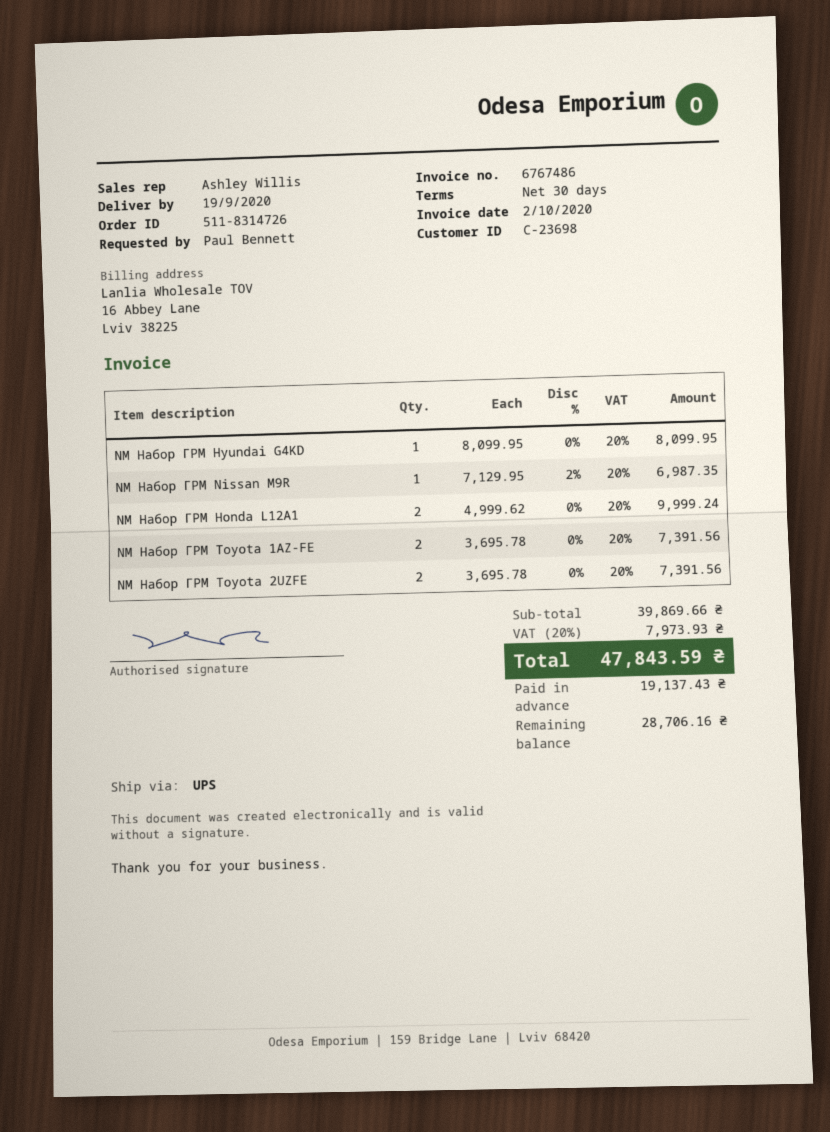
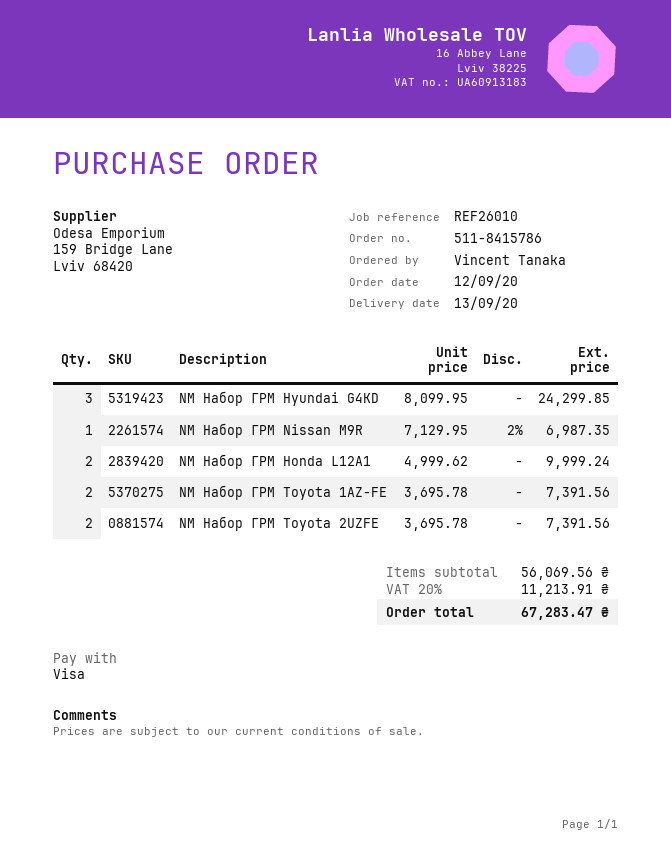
order number: 511-8314726 -> 511-8415786
delivery date: 2020-09-19 -> 2020-09-13
ordered by: Paul Bennett -> Vincent Tanaka
NM Набор ГРМ Hyundai G4KD: 1 x 8099.95 = 8099.95 -> 3 x 8099.95 = 24299.85
subtotal: 39869.66 -> 56069.56
tax: 20% = 7973.93 -> 20% = 11213.91
total: 47843.59 -> 67283.47

